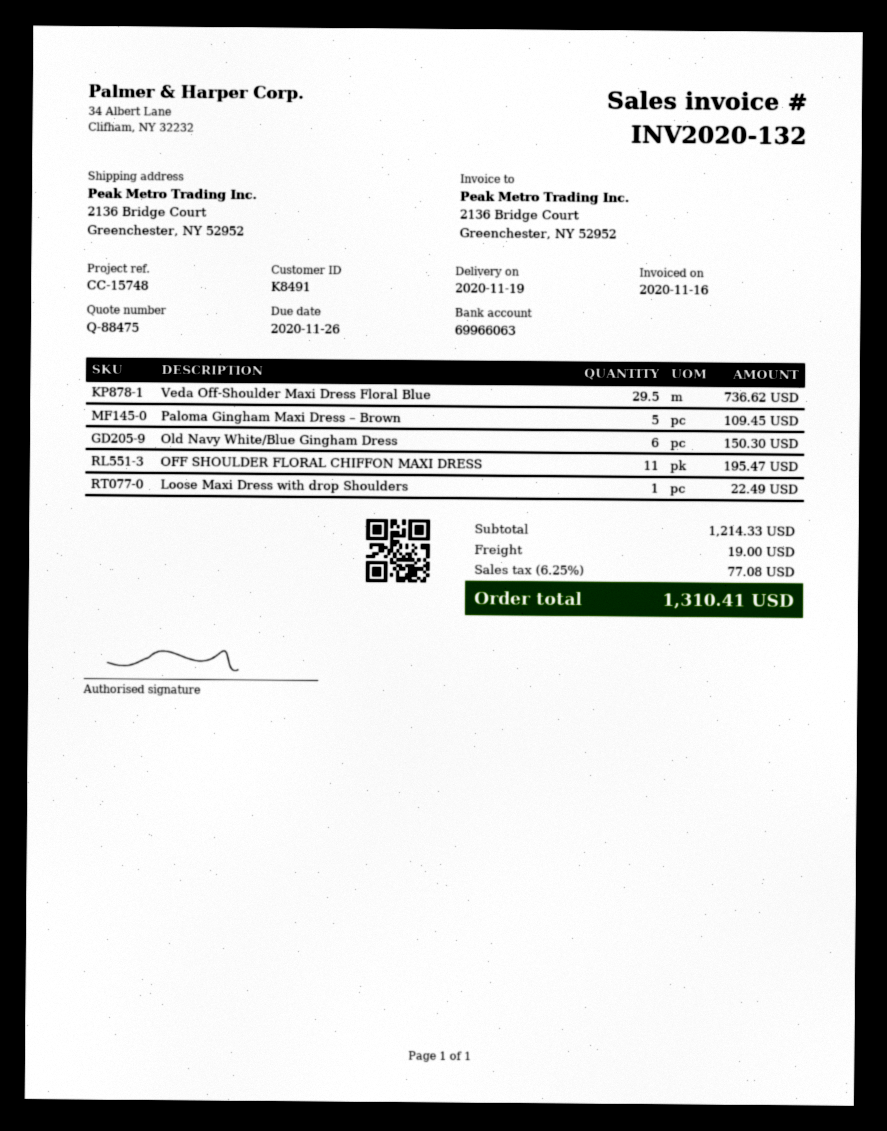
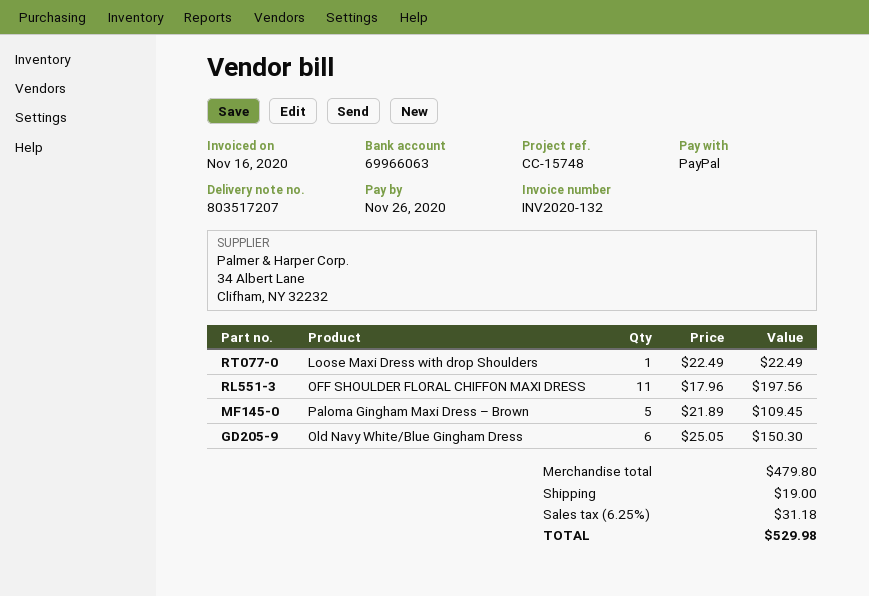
Veda Off-Shoulder Maxi Dress Floral Blue: 29.5 for 736.62 -> none
OFF SHOULDER FLORAL CHIFFON MAXI DRESS: 11 for 195.47 -> 11 for 197.56
subtotal: 1214.33 -> 479.80
tax: 6.25% = 77.08 -> 6.25% = 31.18
total: 1310.41 -> 529.98

